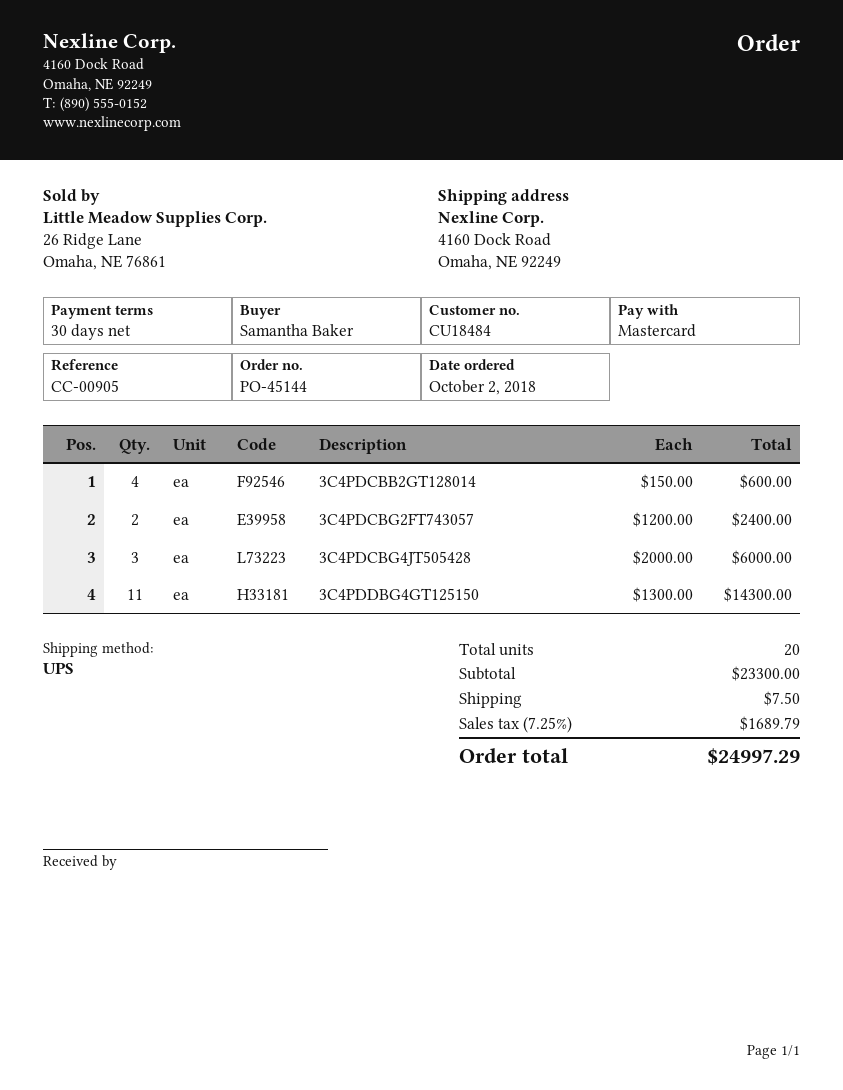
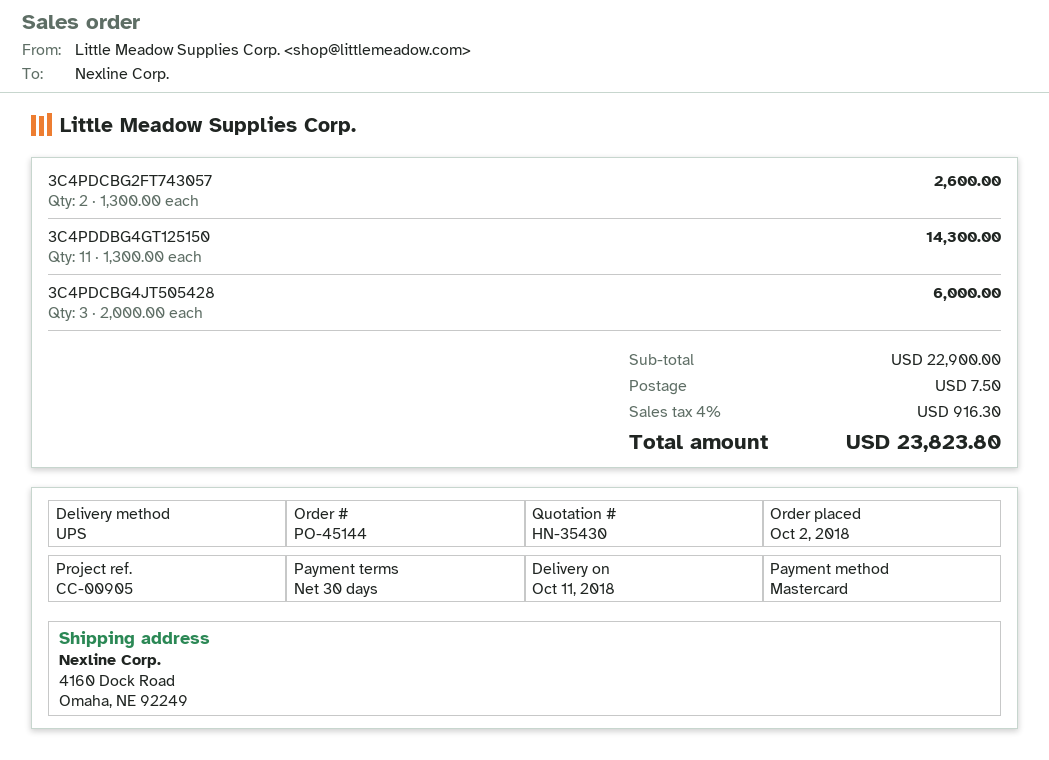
3C4PDCBB2GT128014: 4 x 150.00 = 600.00 -> none
3C4PDCBG2FT743057: 2 x 1200.00 = 2400.00 -> 2 x 1300.00 = 2600.00
subtotal: 23300.00 -> 22900.00
tax: 7.25% = 1689.79 -> 4% = 916.30
total: 24997.29 -> 23823.80

